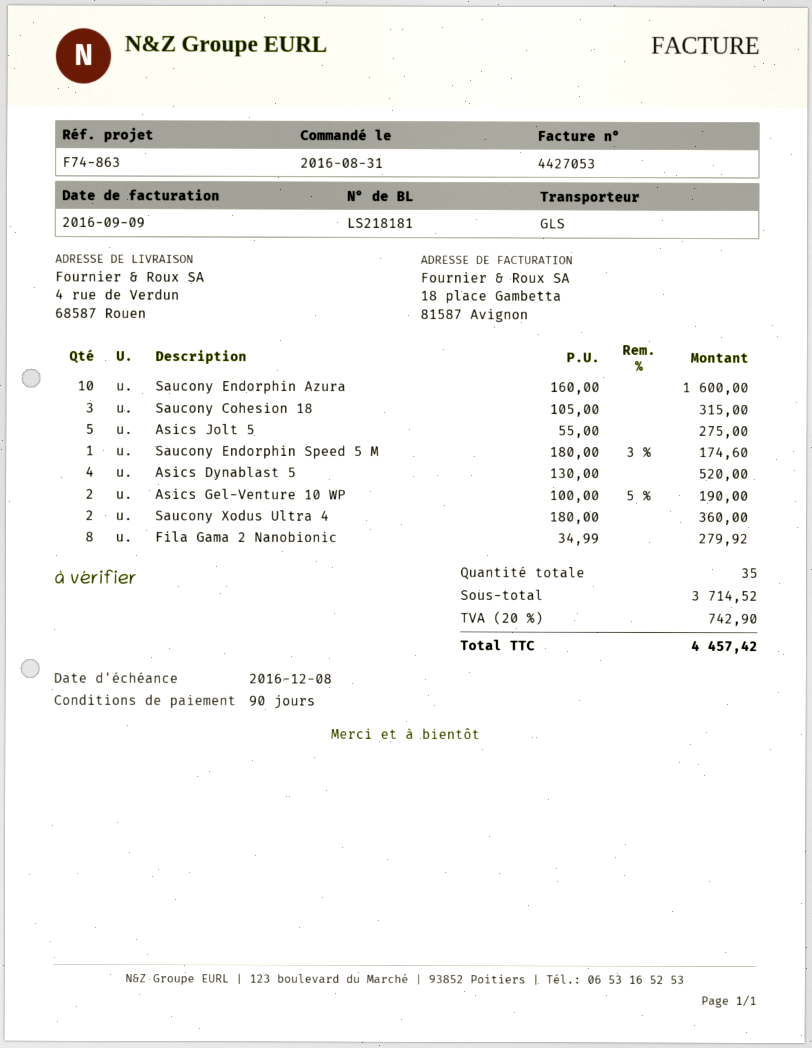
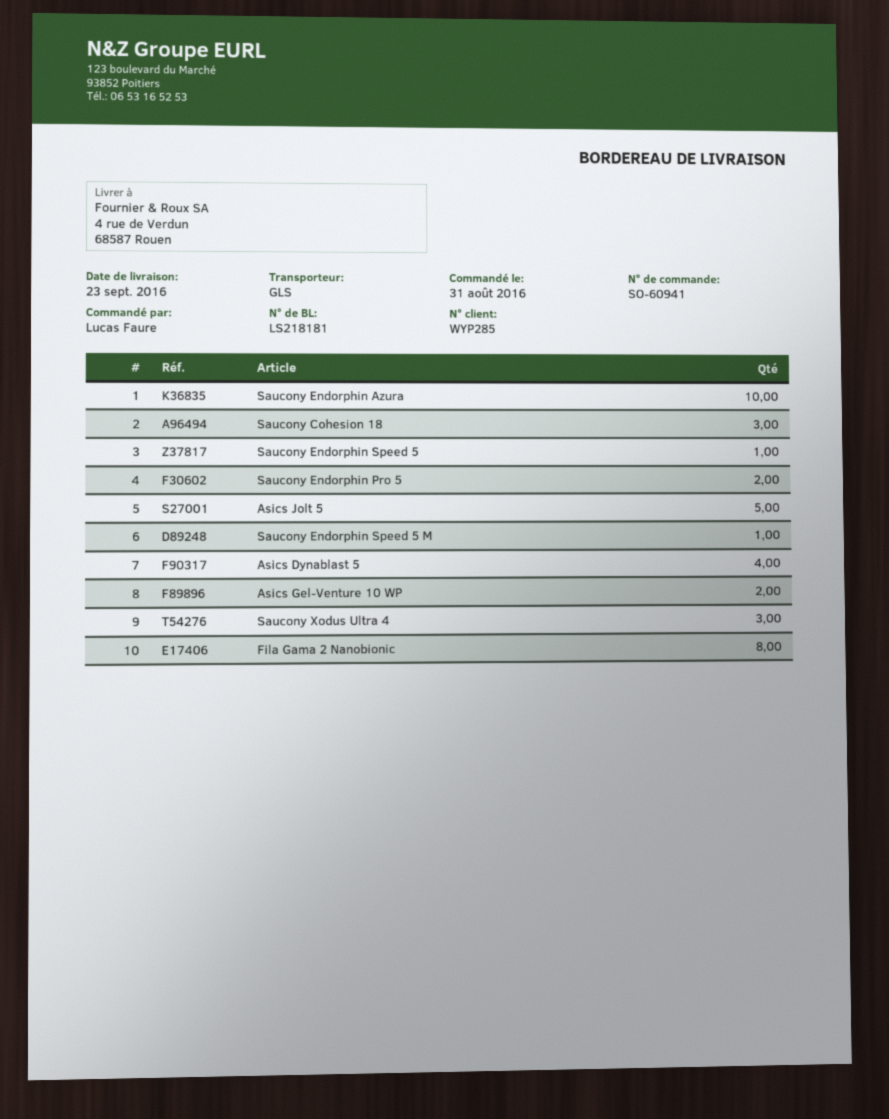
Saucony Xodus Ultra 4: 2 -> 3
Saucony Endorphin Speed 5: none -> 1
Saucony Endorphin Pro 5: none -> 2

